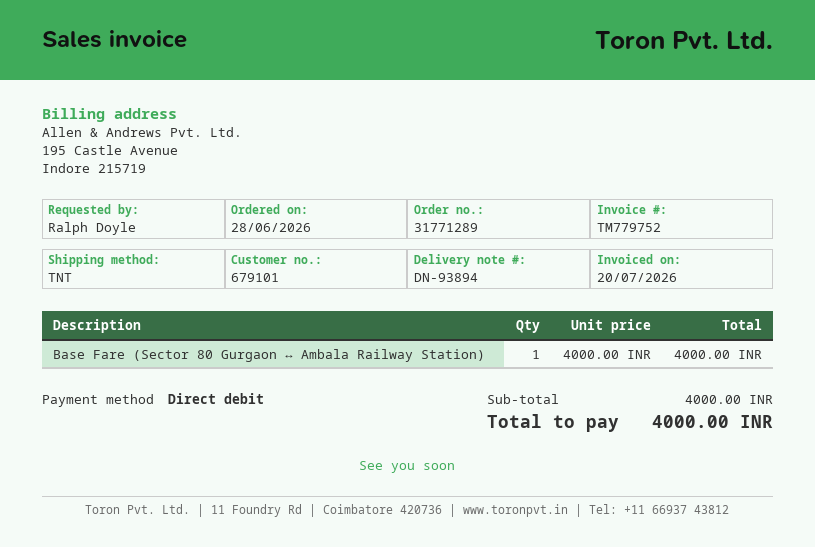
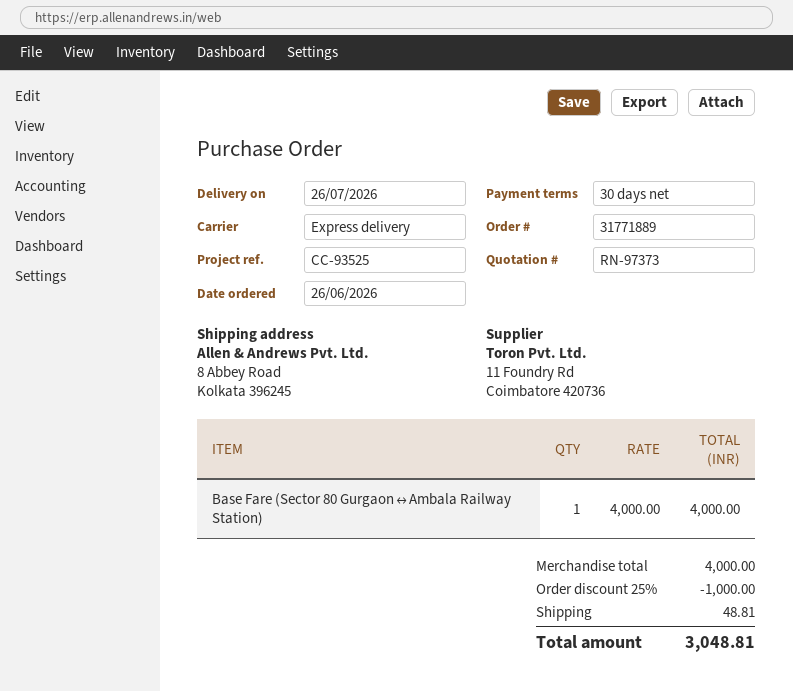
order number: 31771289 -> 31771889
order date: 2026-06-28 -> 2026-06-26
shipping method: TNT -> express
discount: none -> 25% = 1000.00
shipping: none -> 48.81
total: 4000.00 -> 3048.81

